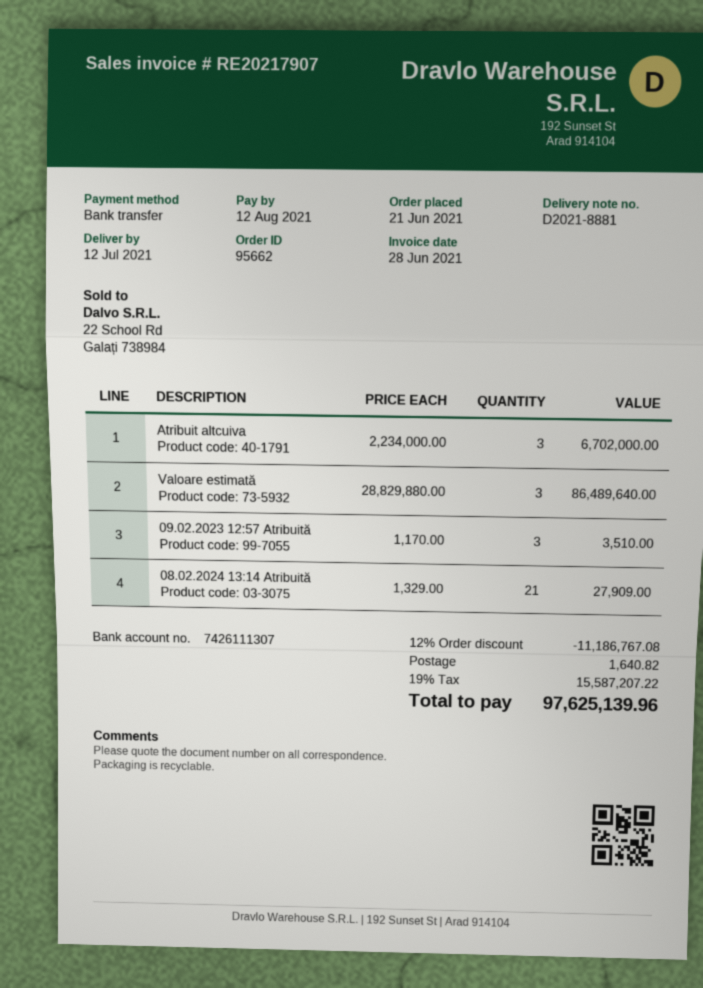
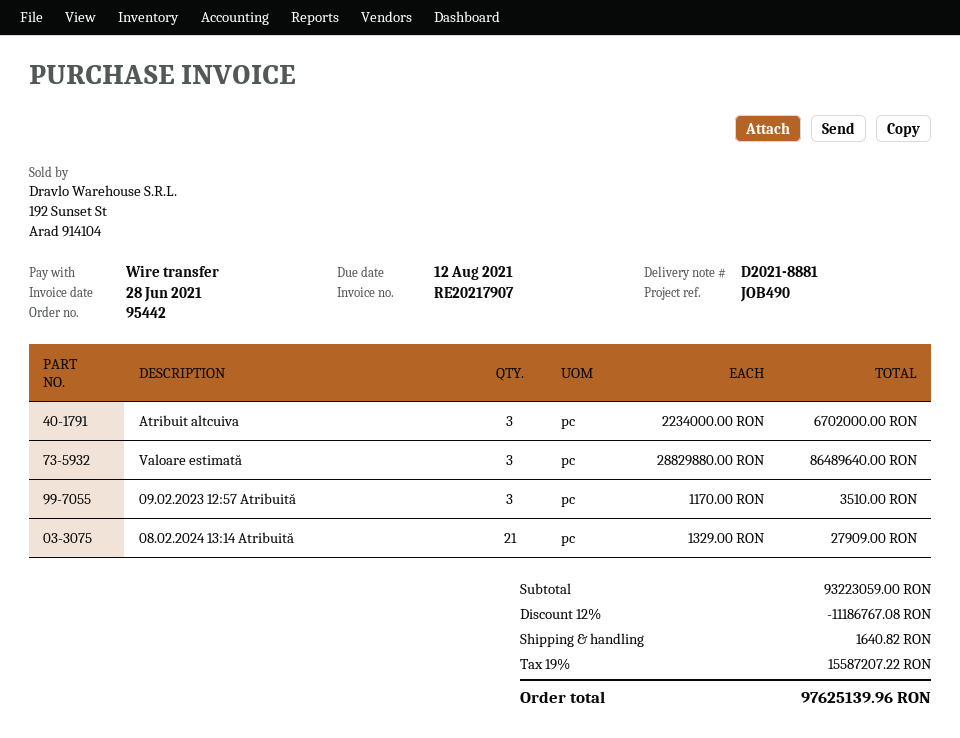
order number: 95662 -> 95442

